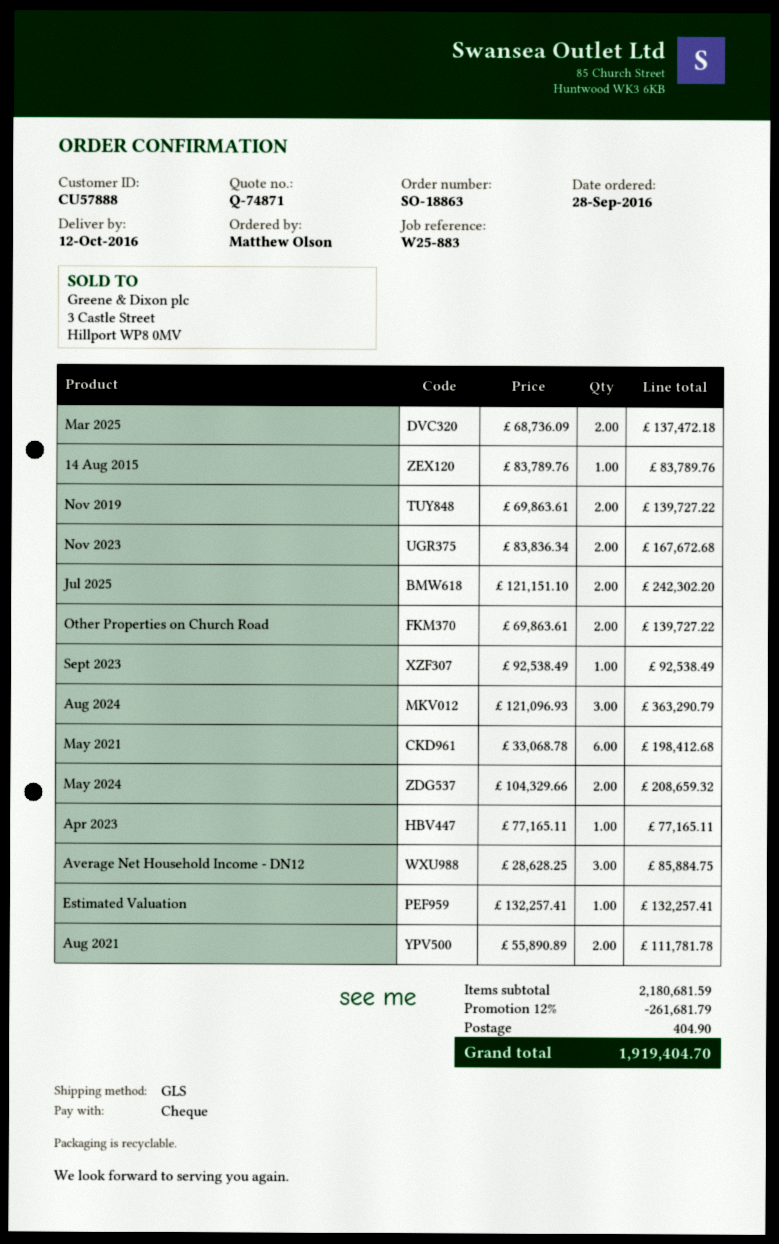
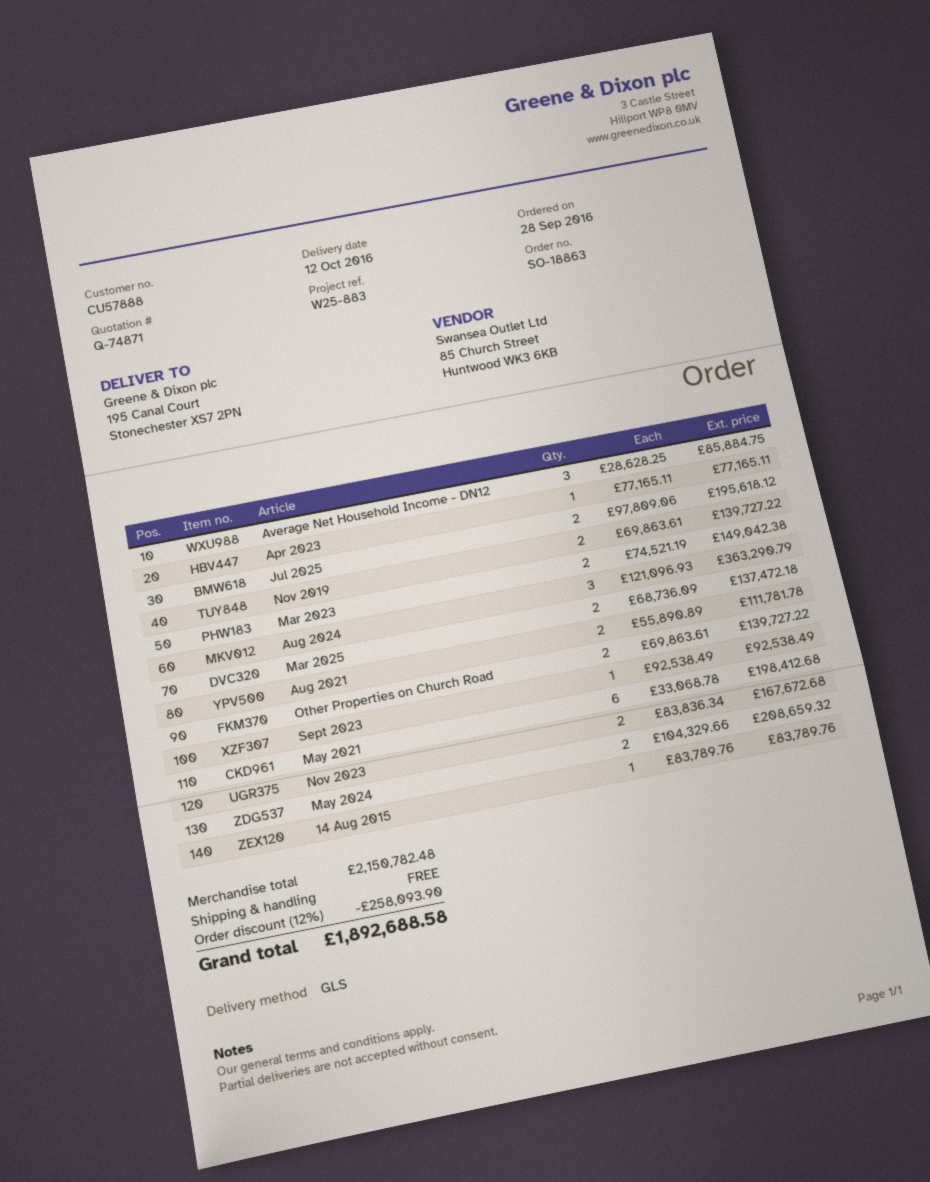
Jul 2025: 2 x 121151.10 = 242302.20 -> 2 x 97809.06 = 195618.12
Estimated Valuation: 1 x 132257.41 = 132257.41 -> none
Mar 2023: none -> 2 x 74521.19 = 149042.38
subtotal: 2180681.59 -> 2150782.48
discount: 12% = 261681.79 -> 12% = 258093.90
shipping: 404.90 -> 0.00
total: 1919404.70 -> 1892688.58

